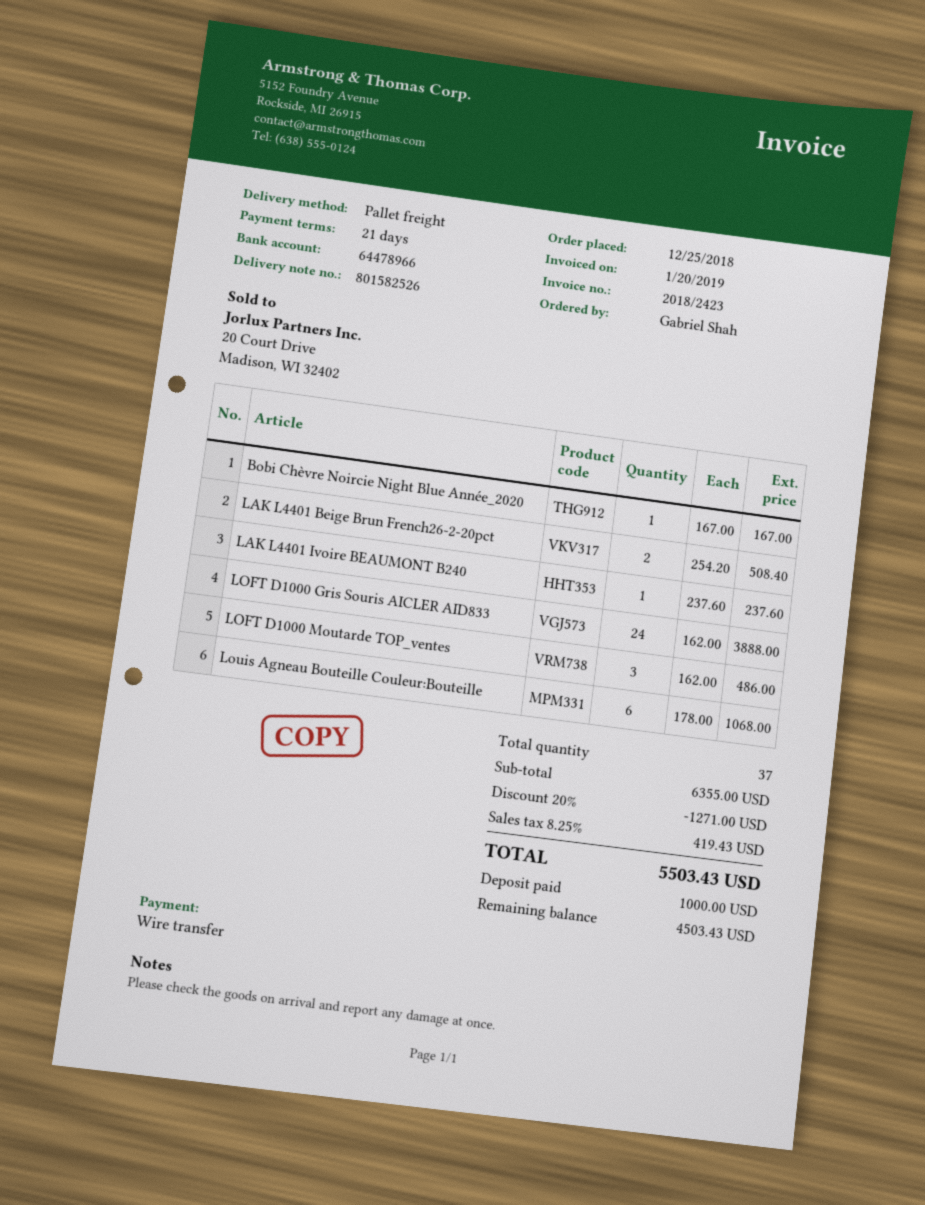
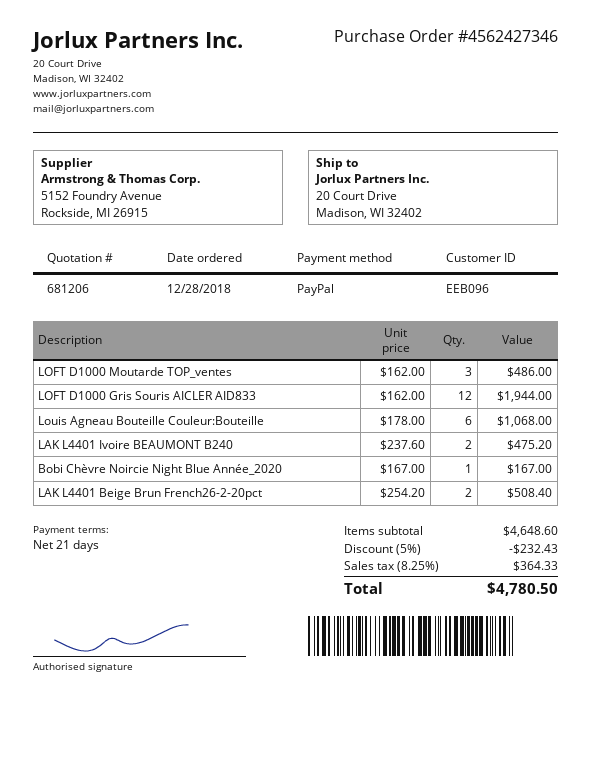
order date: 2018-12-25 -> 2018-12-28
payment method: bank transfer -> PayPal
LAK L4401 Ivoire BEAUMONT B240: 1 x 237.60 = 237.60 -> 2 x 237.60 = 475.20
LOFT D1000 Gris Souris AICLER AID833: 24 x 162.00 = 3888.00 -> 12 x 162.00 = 1944.00
subtotal: 6355.00 -> 4648.60
discount: 20% = 1271.00 -> 5% = 232.43
tax: 8.25% = 419.43 -> 8.25% = 364.33
total: 5503.43 -> 4780.50

